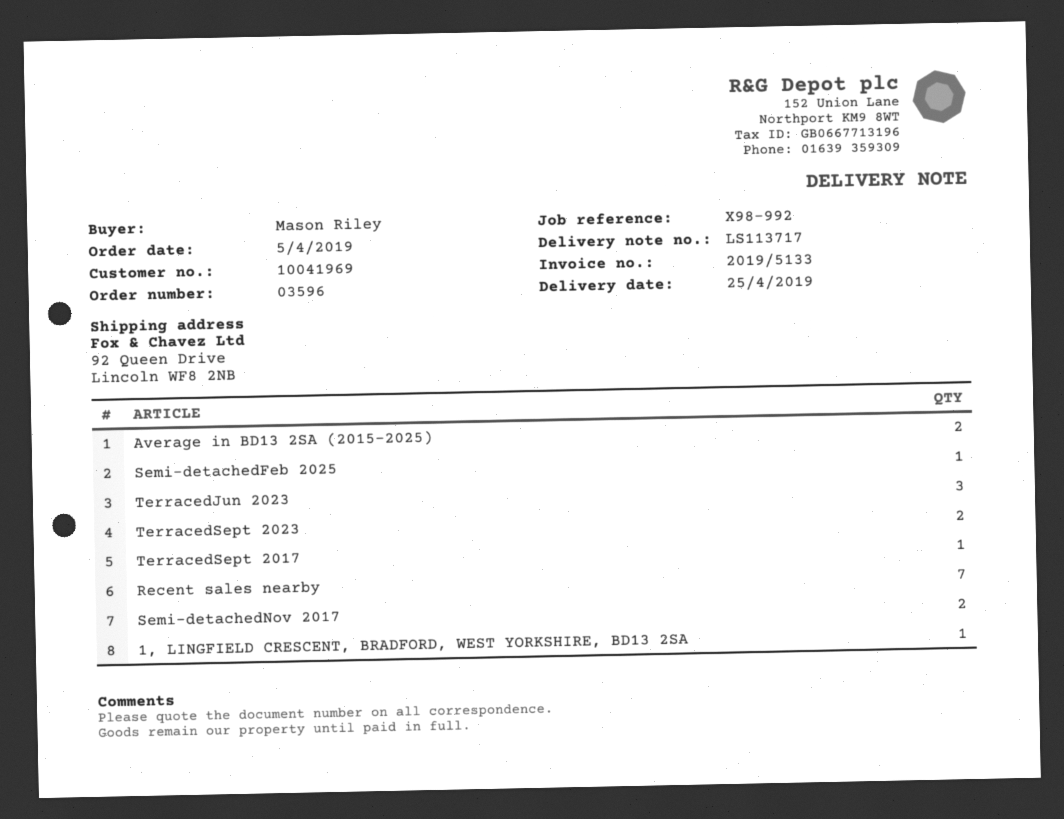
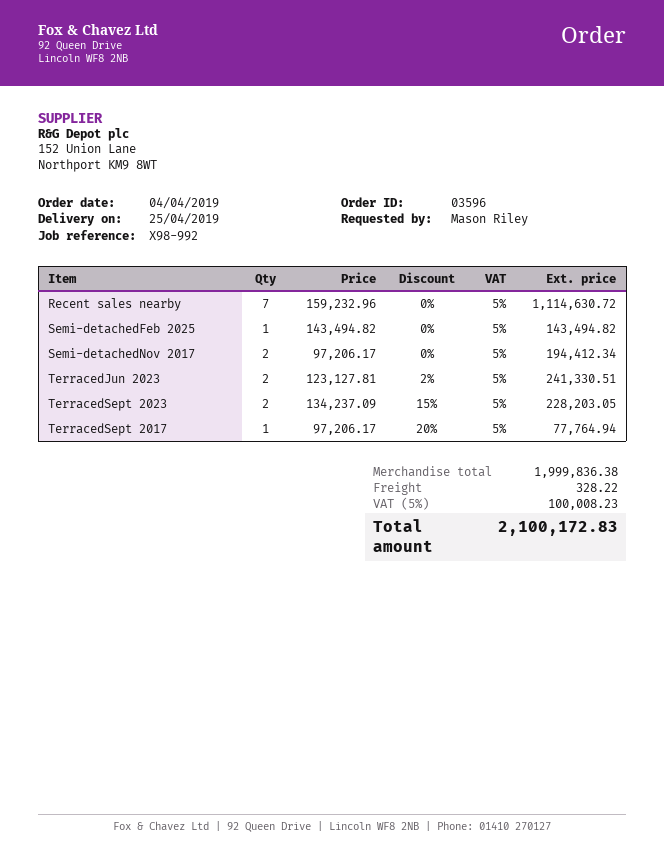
order date: 2019-04-05 -> 2019-04-04
Average in BD13 2SA (2015–2025): 2 -> none
TerracedJun 2023: 3 -> 2
1, LINGFIELD CRESCENT, BRADFORD, WEST YORKSHIRE, BD13 2SA: 1 -> none

